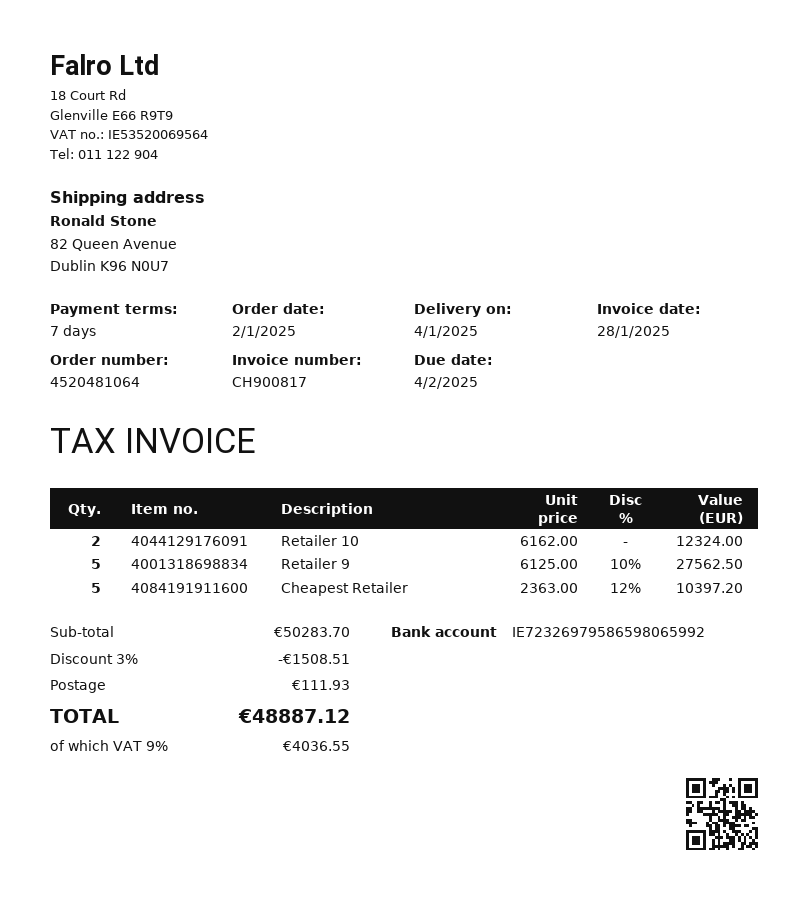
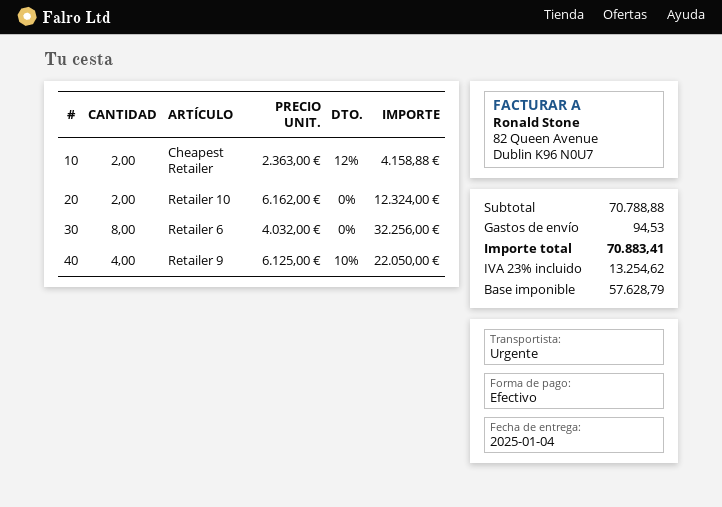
Retailer 9: 5 x 6125.00 - 10% = 27562.50 -> 4 x 6125.00 - 10% = 22050.00
Cheapest Retailer: 5 x 2363.00 - 12% = 10397.20 -> 2 x 2363.00 - 12% = 4158.88
Retailer 6: none -> 8 x 4032.00 = 32256.00
subtotal: 50283.70 -> 70788.88
discount: 3% = 1508.51 -> none
shipping: 111.93 -> 94.53
tax: 9% = 4036.55 -> 23% = 13254.62
total: 48887.12 -> 70883.41

